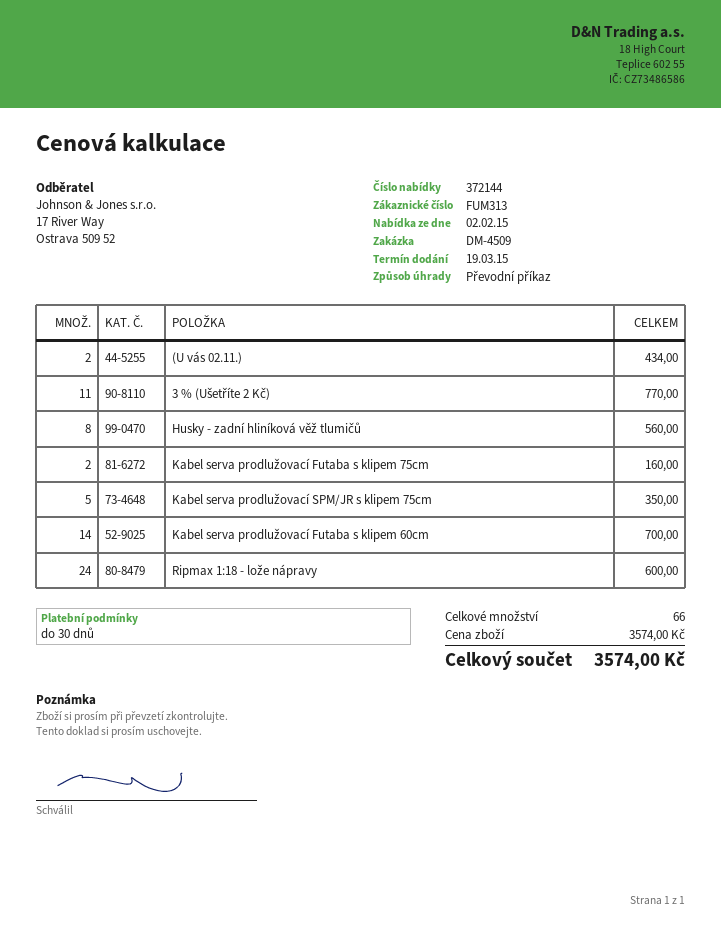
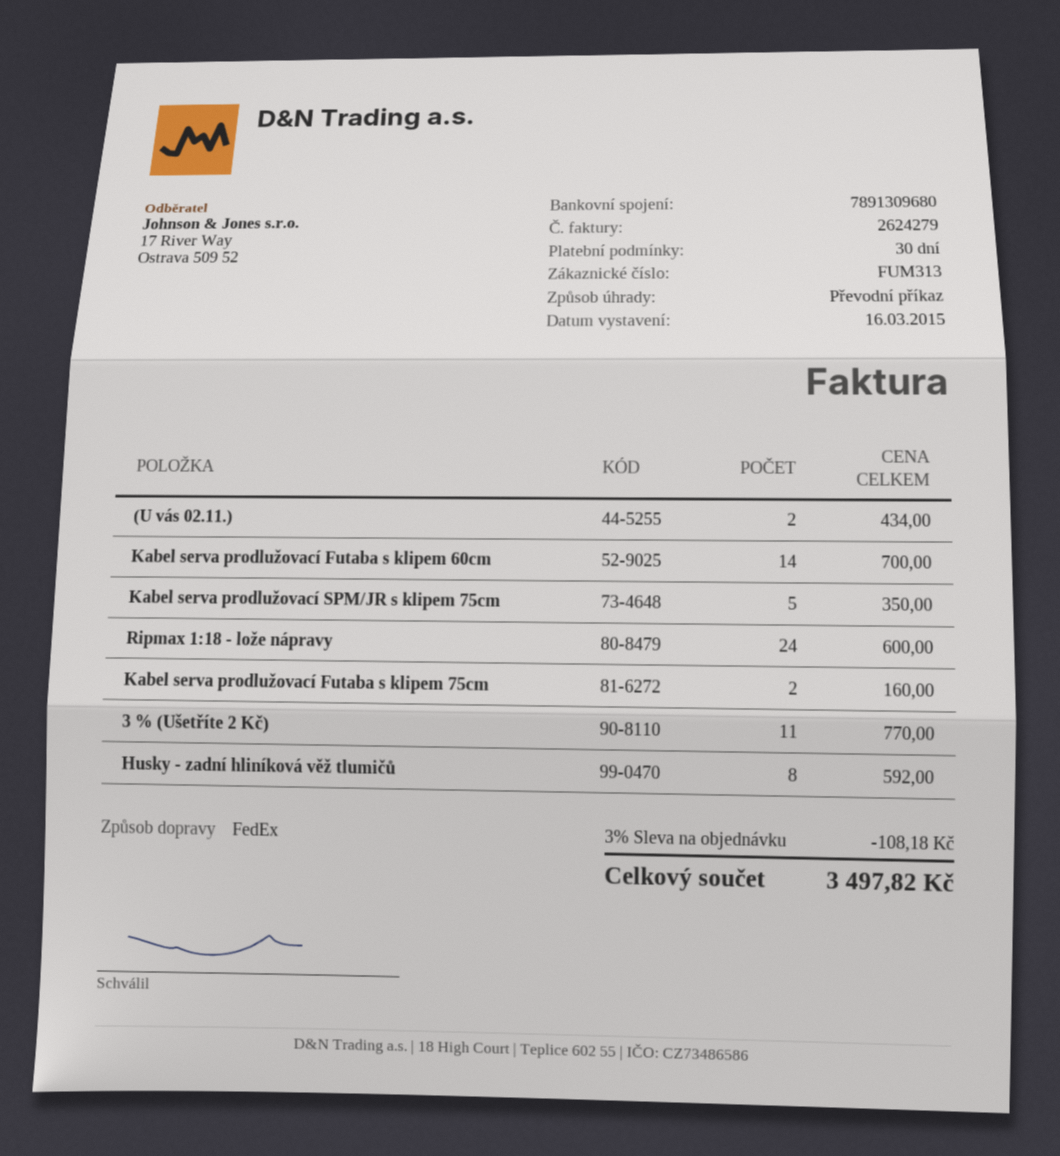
Husky - zadní hliníková věž tlumičů: 8 for 560.00 -> 8 for 592.00
discount: none -> 3% = 108.18
total: 3574.00 -> 3497.82

